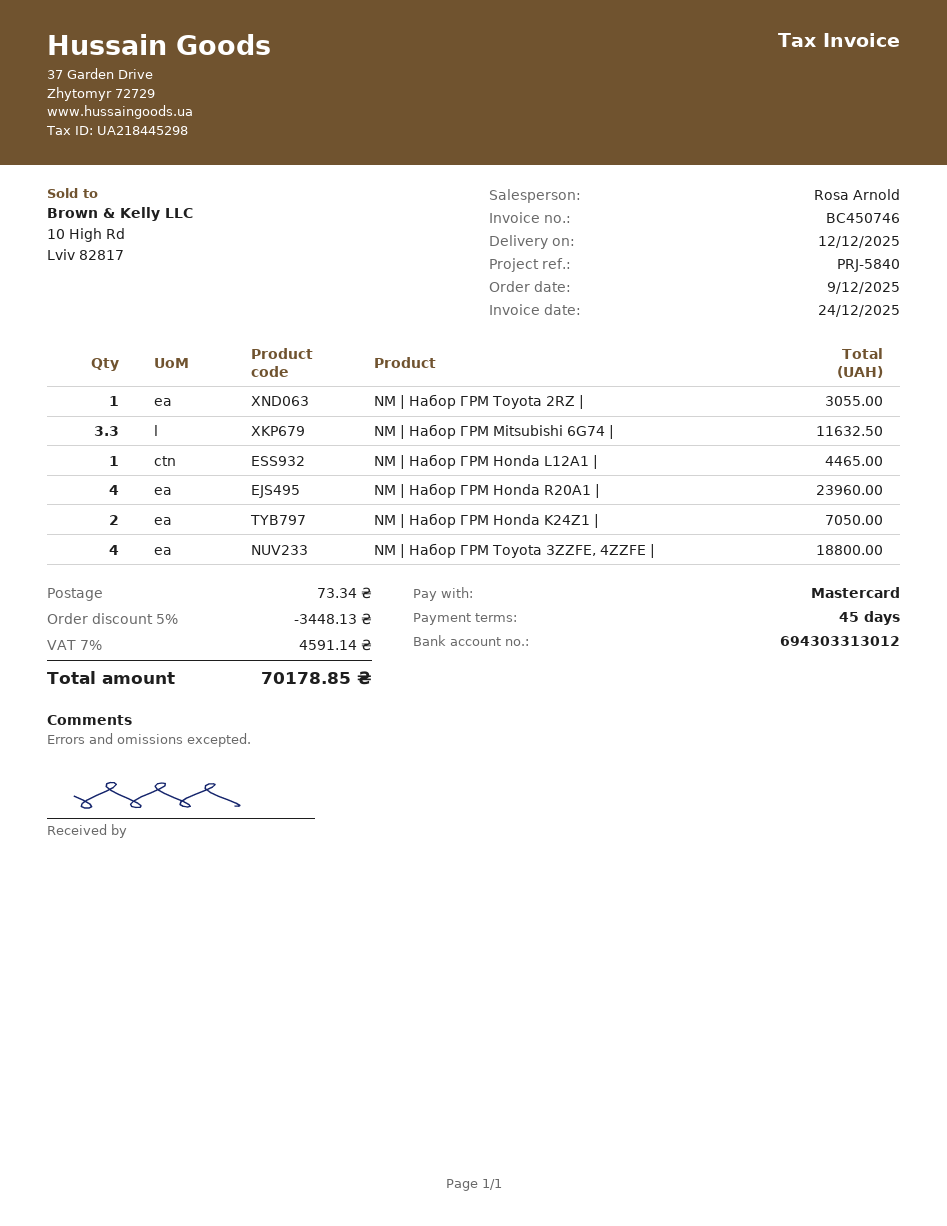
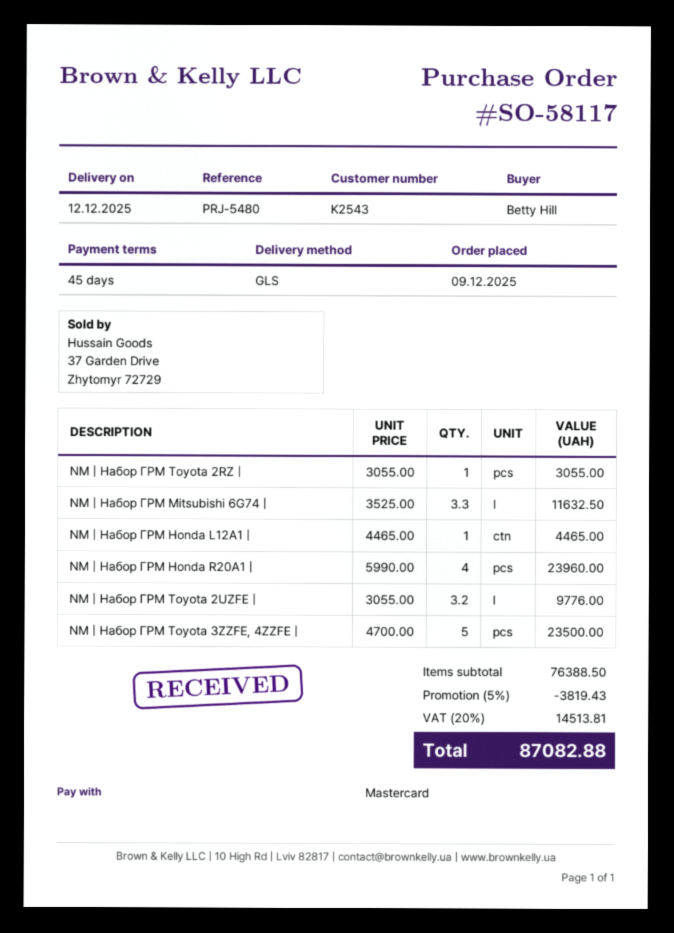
reference: PRJ-5840 -> PRJ-5480
NM | Набор ГРМ Honda K24Z1 |: 2 for 7050.00 -> none
NM | Набор ГРМ Toyota 3ZZFE, 4ZZFE |: 4 for 18800.00 -> 5 for 23500.00
NM | Набор ГРМ Toyota 2UZFE |: none -> 3.2 for 9776.00
discount: 5% = 3448.13 -> 5% = 3819.43
shipping: 73.34 -> none
tax: 7% = 4591.14 -> 20% = 14513.81
total: 70178.85 -> 87082.88

